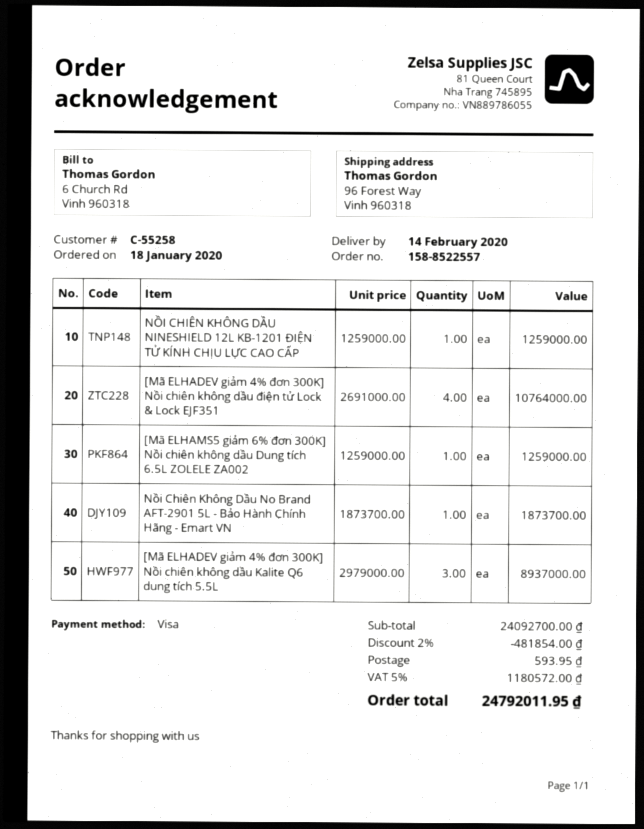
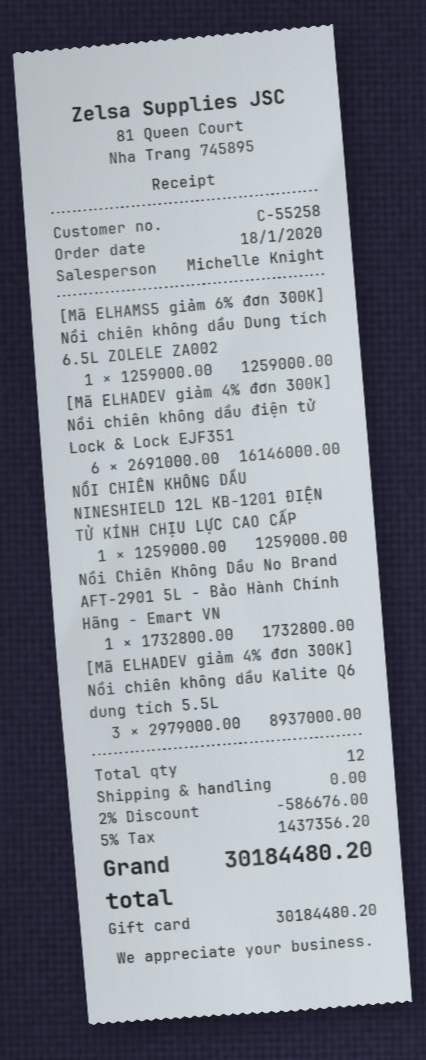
payment method: Visa -> gift card
[Mã ELHADEV giảm 4% đơn 300K] Nồi chiên không dầu điện tử Lock & Lock EJF351: 4 x 2691000.00 = 10764000.00 -> 6 x 2691000.00 = 16146000.00
Nồi Chiên Không Dầu No Brand AFT-2901 5L - Bảo Hành Chính Hãng - Emart VN: 1 x 1873700.00 = 1873700.00 -> 1 x 1732800.00 = 1732800.00
discount: 2% = 481854.00 -> 2% = 586676.00
shipping: 593.95 -> 0.00
tax: 5% = 1180572.00 -> 5% = 1437356.20
total: 24792011.95 -> 30184480.20

